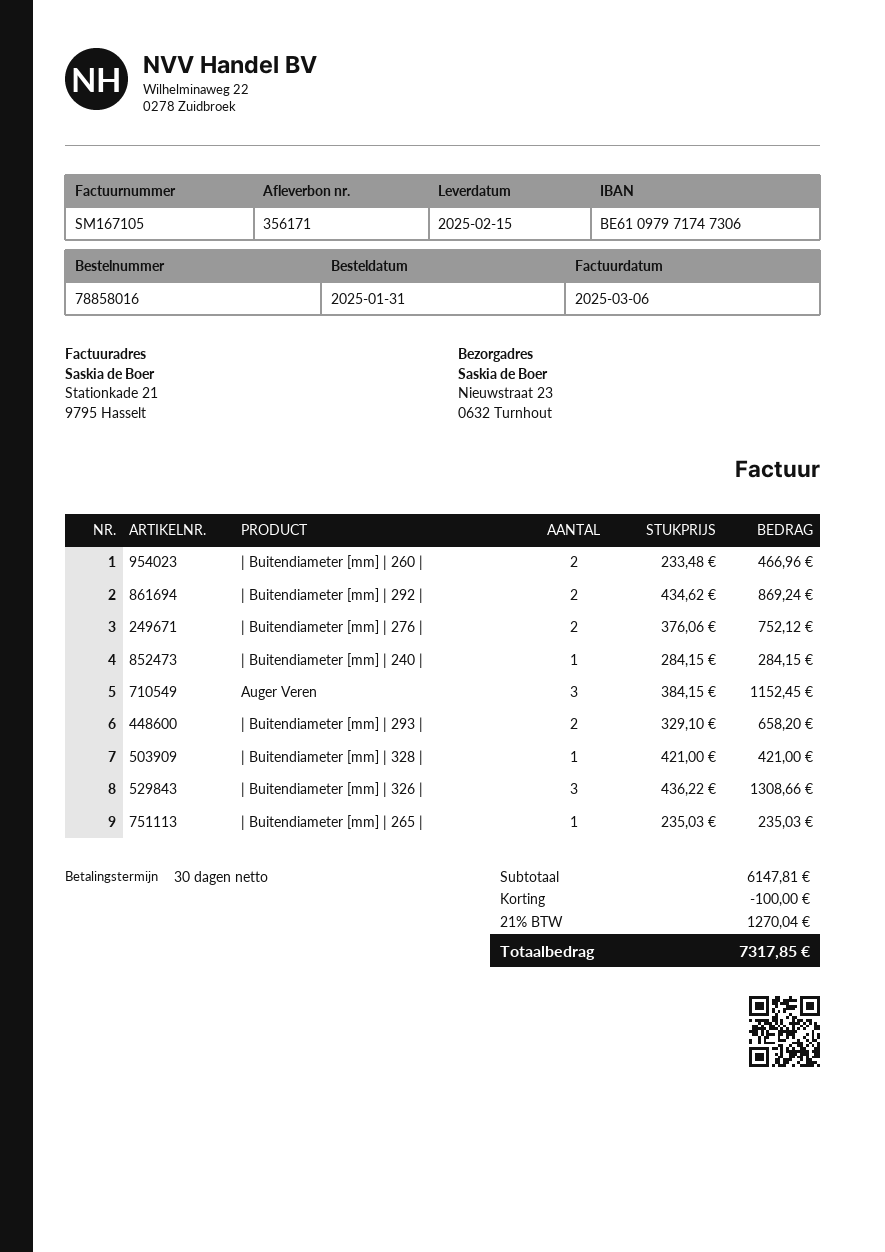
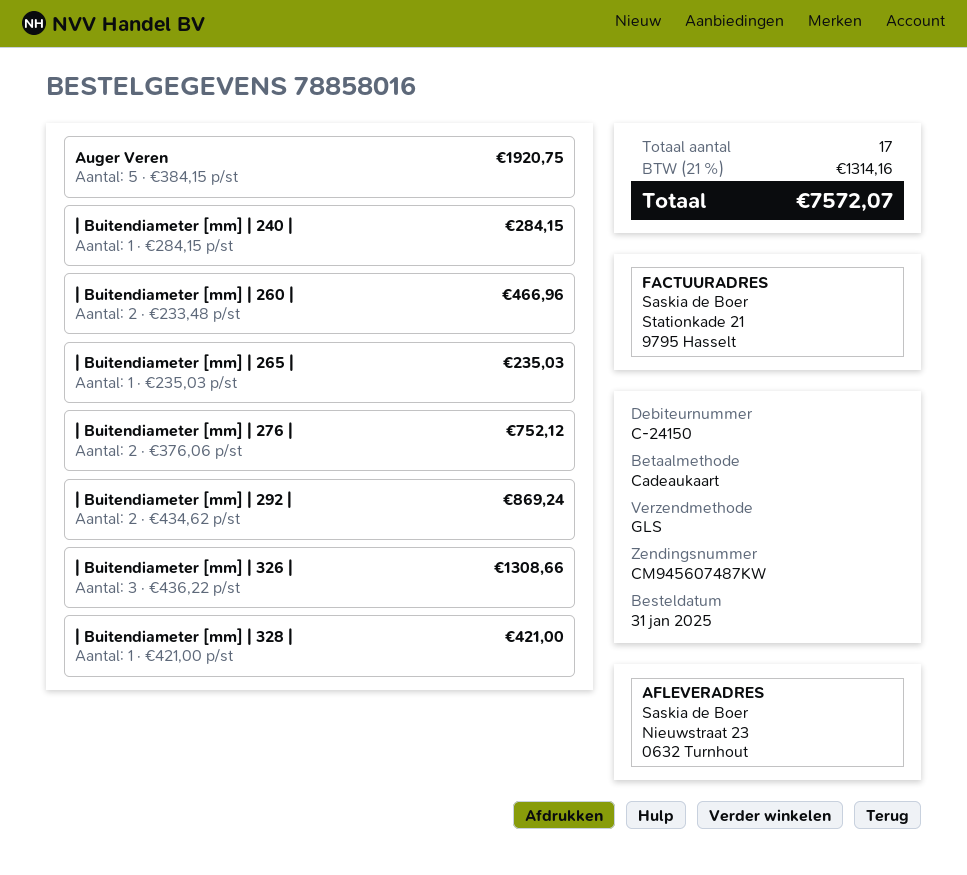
Auger Veren: 3 x 384.15 = 1152.45 -> 5 x 384.15 = 1920.75
| Buitendiameter [mm] | 293 |: 2 x 329.10 = 658.20 -> none
discount: 100.00 -> none
tax: 21% = 1270.04 -> 21% = 1314.16
total: 7317.85 -> 7572.07

